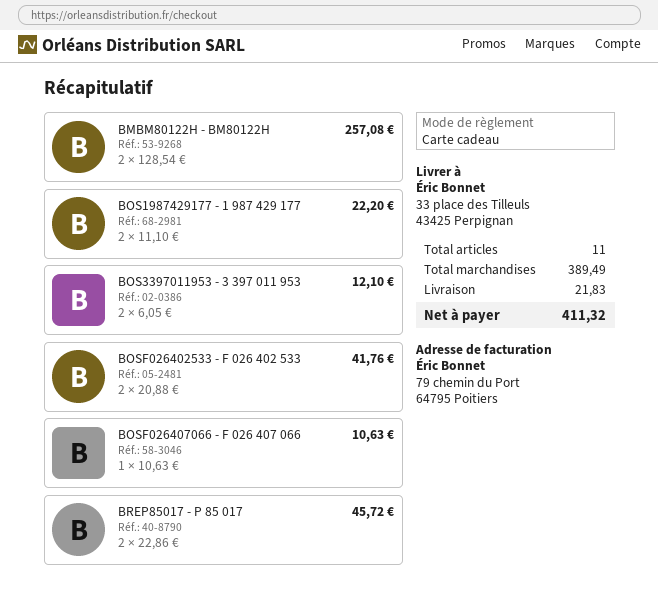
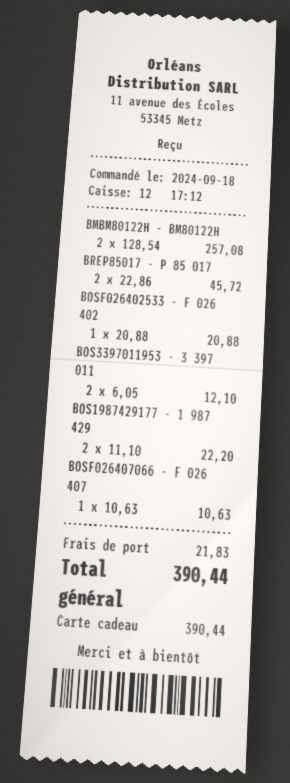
BOSF026402533 - F 026 402 533: 2 x 20.88 = 41.76 -> 1 x 20.88 = 20.88
total: 411.32 -> 390.44

